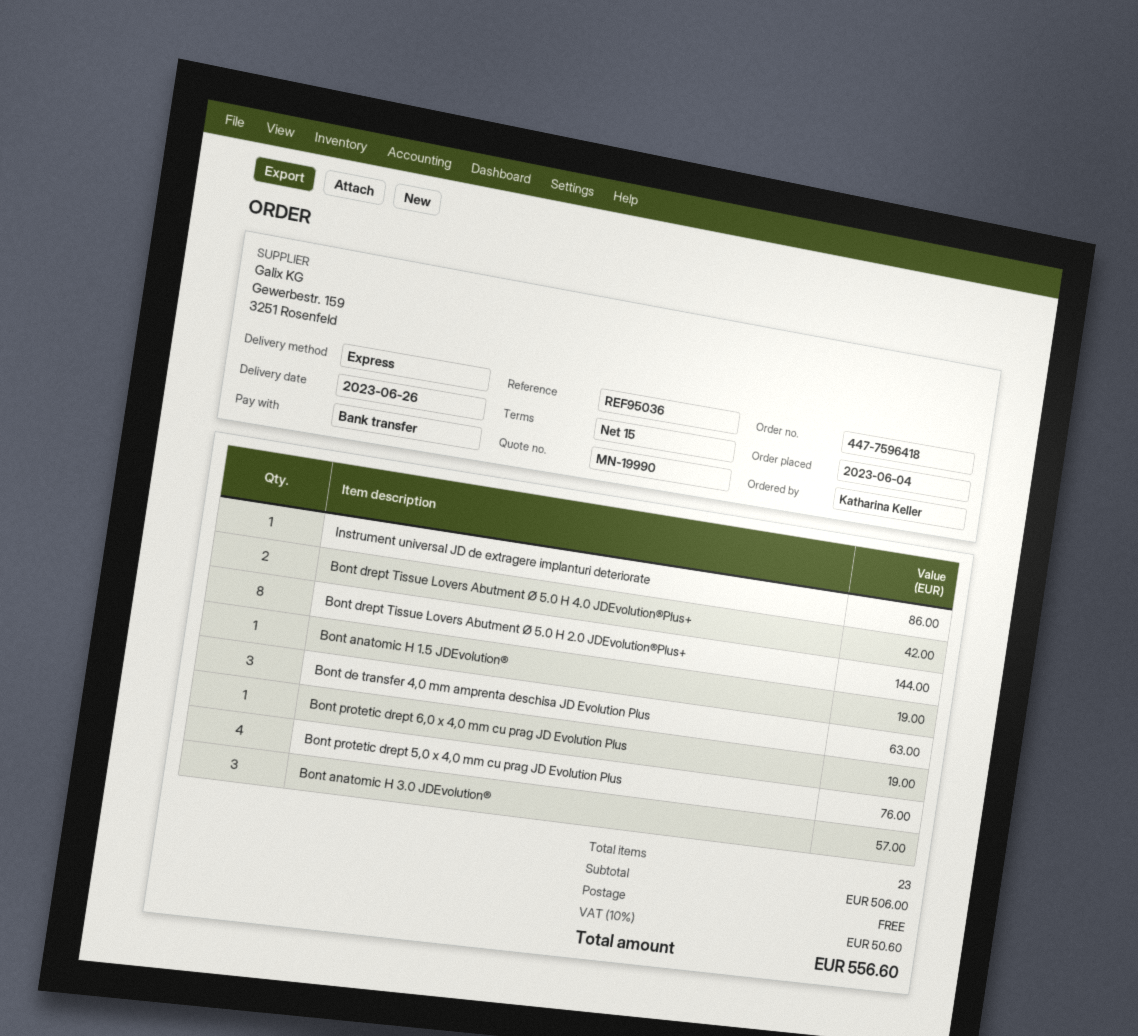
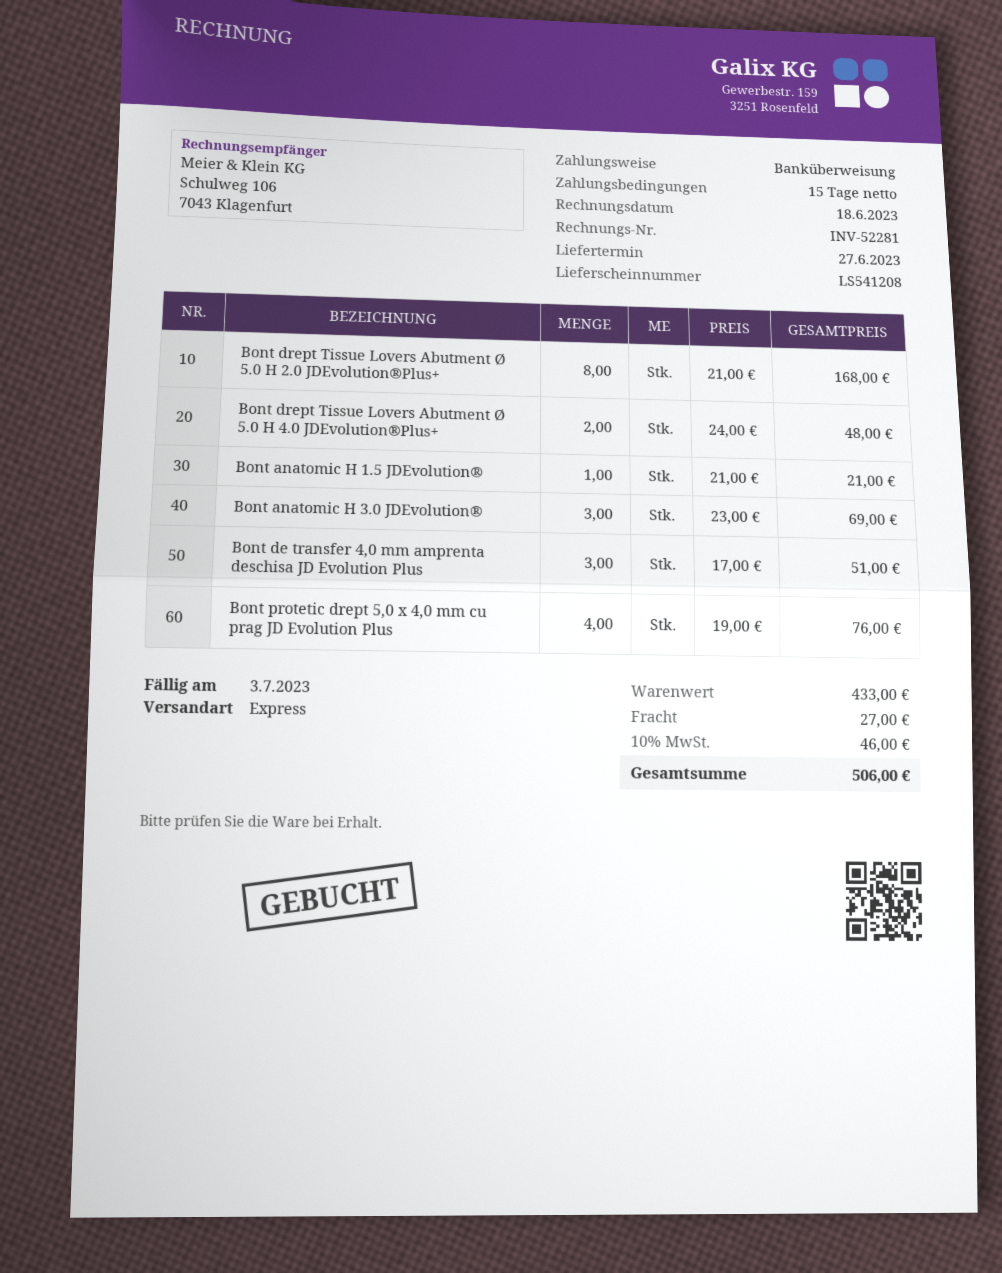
delivery date: 2023-06-26 -> 2023-06-27
Instrument universal JD de extragere implanturi deteriorate: 1 for 86.00 -> none
Bont drept Tissue Lovers Abutment Ø 5.0 H 4.0 JDEvolution®Plus+: 2 for 42.00 -> 2 for 48.00
Bont drept Tissue Lovers Abutment Ø 5.0 H 2.0 JDEvolution®Plus+: 8 for 144.00 -> 8 for 168.00
Bont anatomic H 1.5 JDEvolution®: 1 for 19.00 -> 1 for 21.00
Bont de transfer 4,0 mm amprenta deschisa JD Evolution Plus: 3 for 63.00 -> 3 for 51.00
Bont protetic drept 6,0 x 4,0 mm cu prag JD Evolution Plus: 1 for 19.00 -> none
Bont anatomic H 3.0 JDEvolution®: 3 for 57.00 -> 3 for 69.00
subtotal: 506.00 -> 433.00
shipping: 0.00 -> 27.00
tax: 10% = 50.60 -> 10% = 46.00
total: 556.60 -> 506.00

